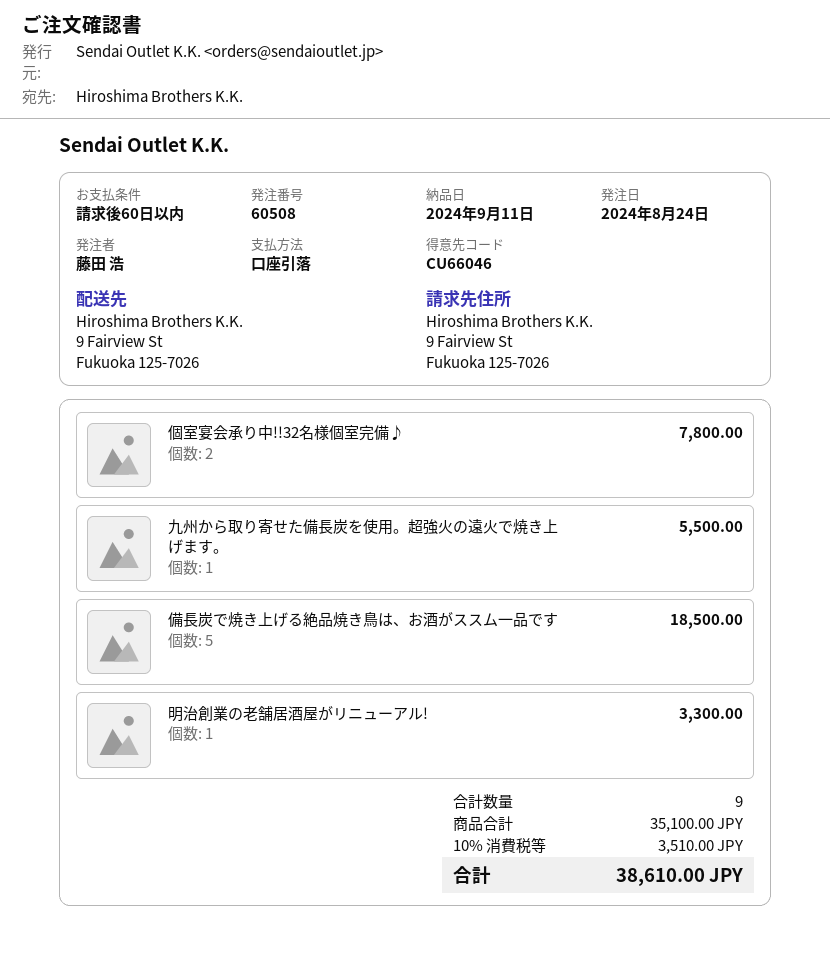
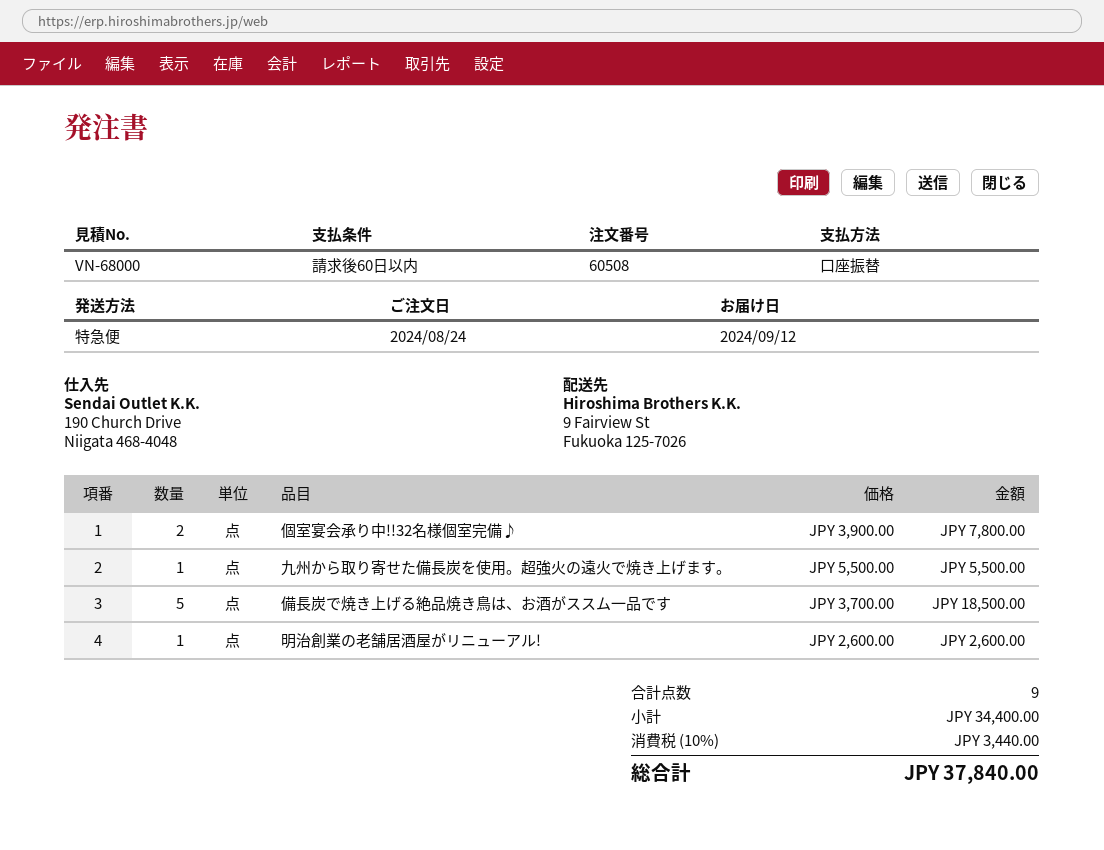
delivery date: 2024-09-11 -> 2024-09-12
明治創業の老舗居酒屋がリニューアル!: 1 for 3300.00 -> 1 for 2600.00
subtotal: 35100.00 -> 34400.00
tax: 10% = 3510.00 -> 10% = 3440.00
total: 38610.00 -> 37840.00

